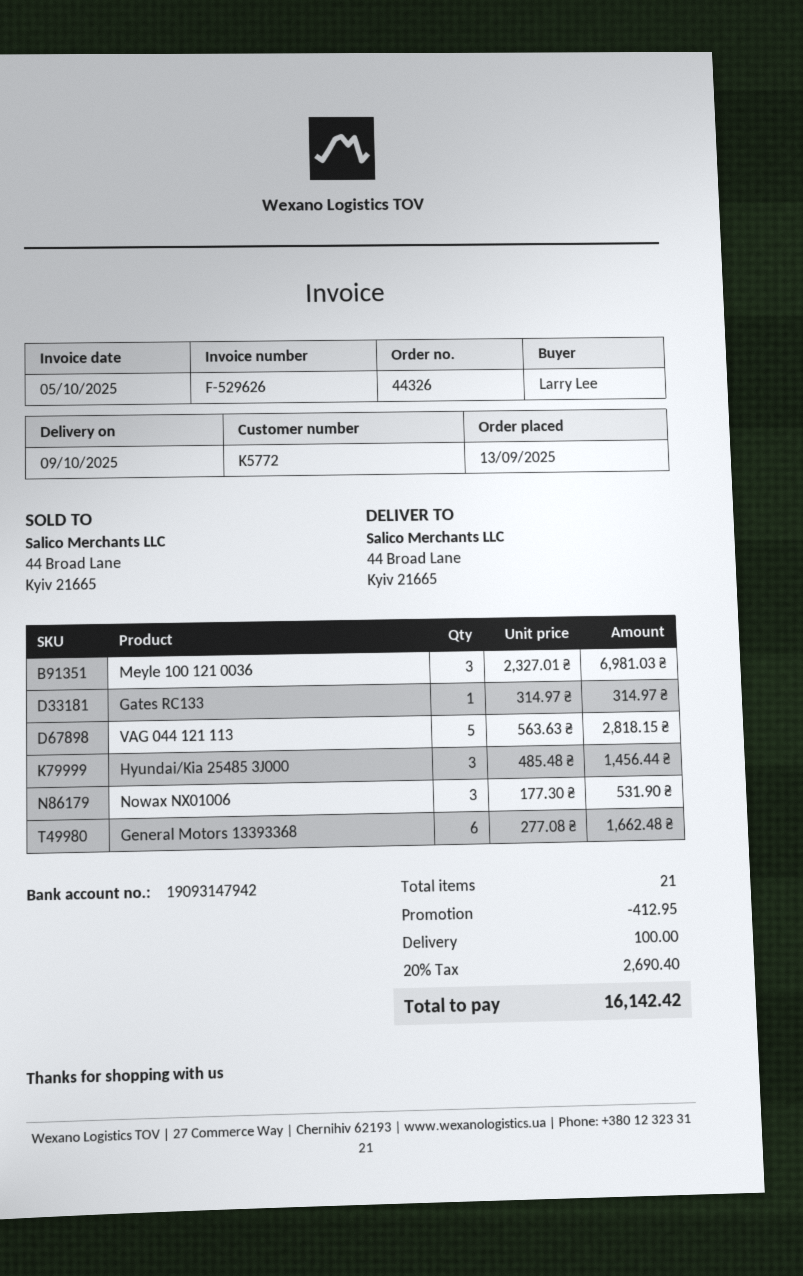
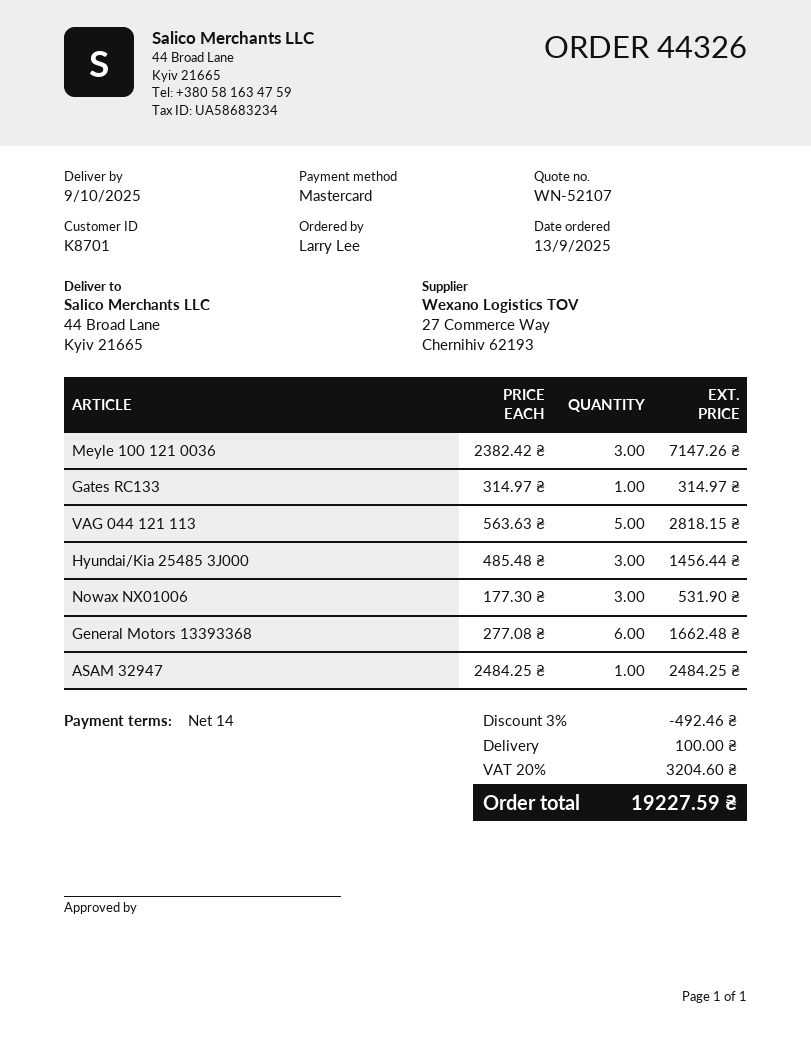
customer number: K5772 -> K8701
Meyle 100 121 0036: 3 x 2327.01 = 6981.03 -> 3 x 2382.42 = 7147.26
ASAM 32947: none -> 1 x 2484.25 = 2484.25
discount: 412.95 -> 492.46
tax: 20% = 2690.40 -> 20% = 3204.60
total: 16142.42 -> 19227.59

